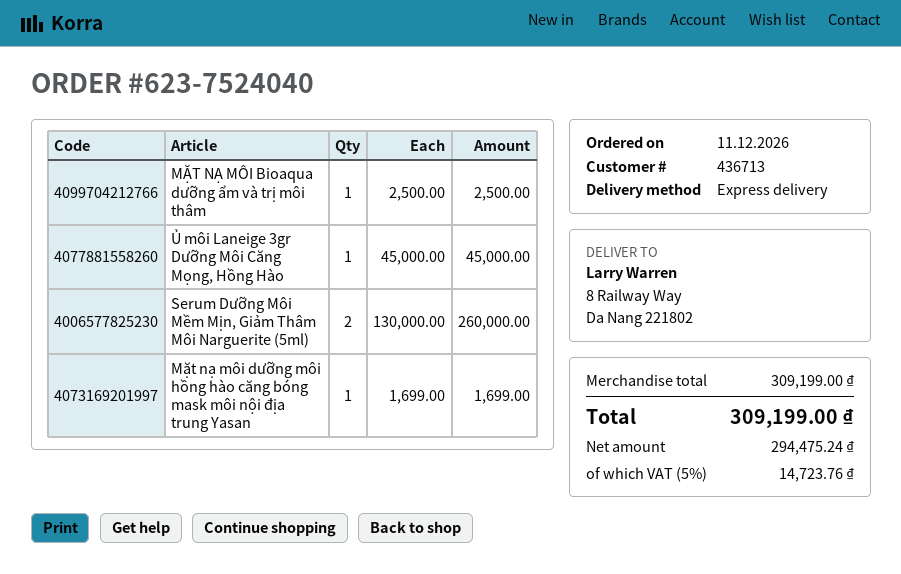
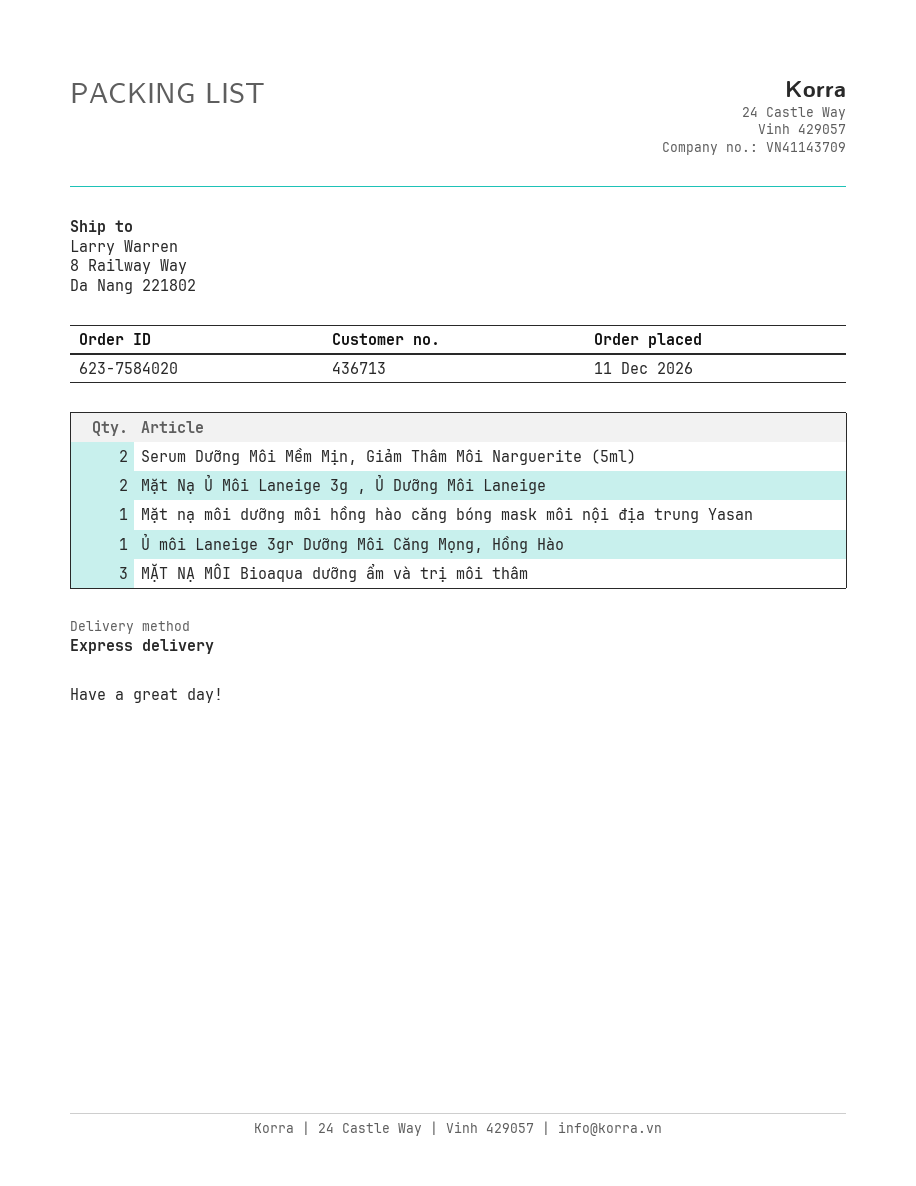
order number: 623-7524040 -> 623-7584020
MẶT NẠ MÔI Bioaqua dưỡng ẩm và trị môi thâm: 1 -> 3
Mặt Nạ Ủ Môi Laneige 3g , Ủ Dưỡng Môi Laneige: none -> 2

